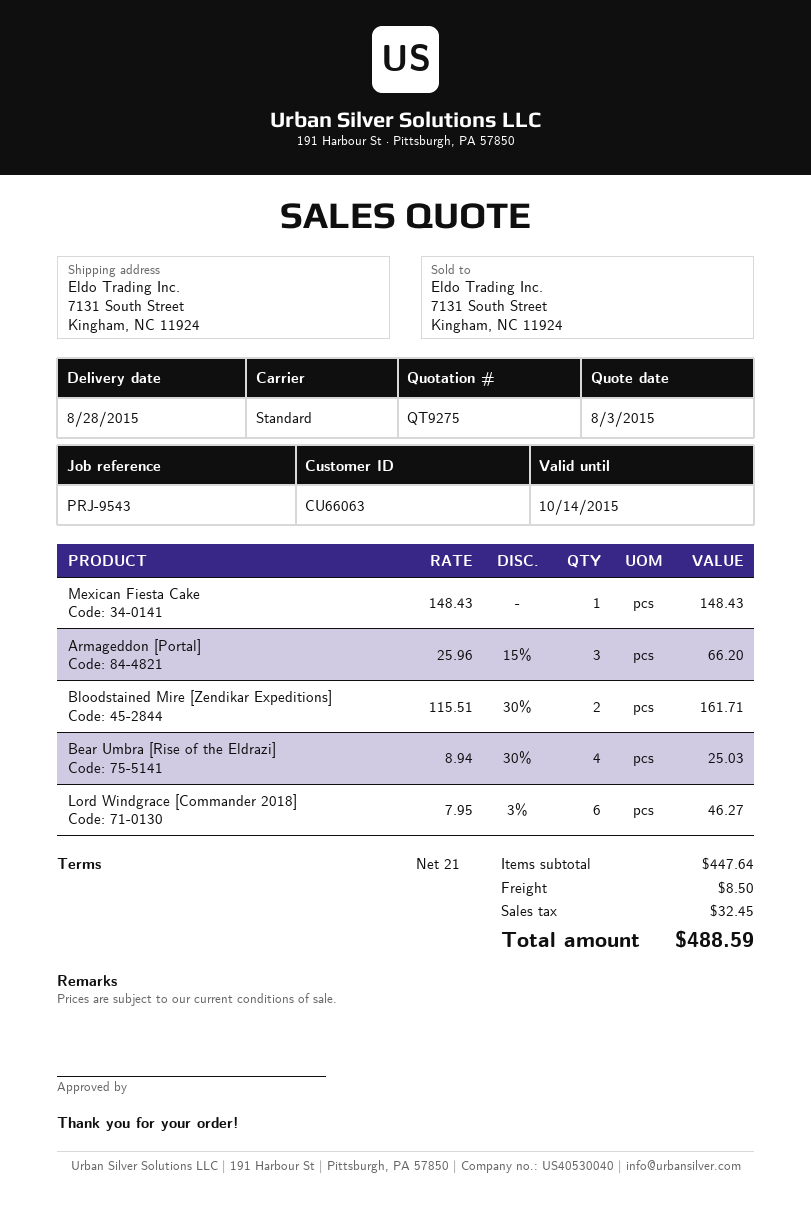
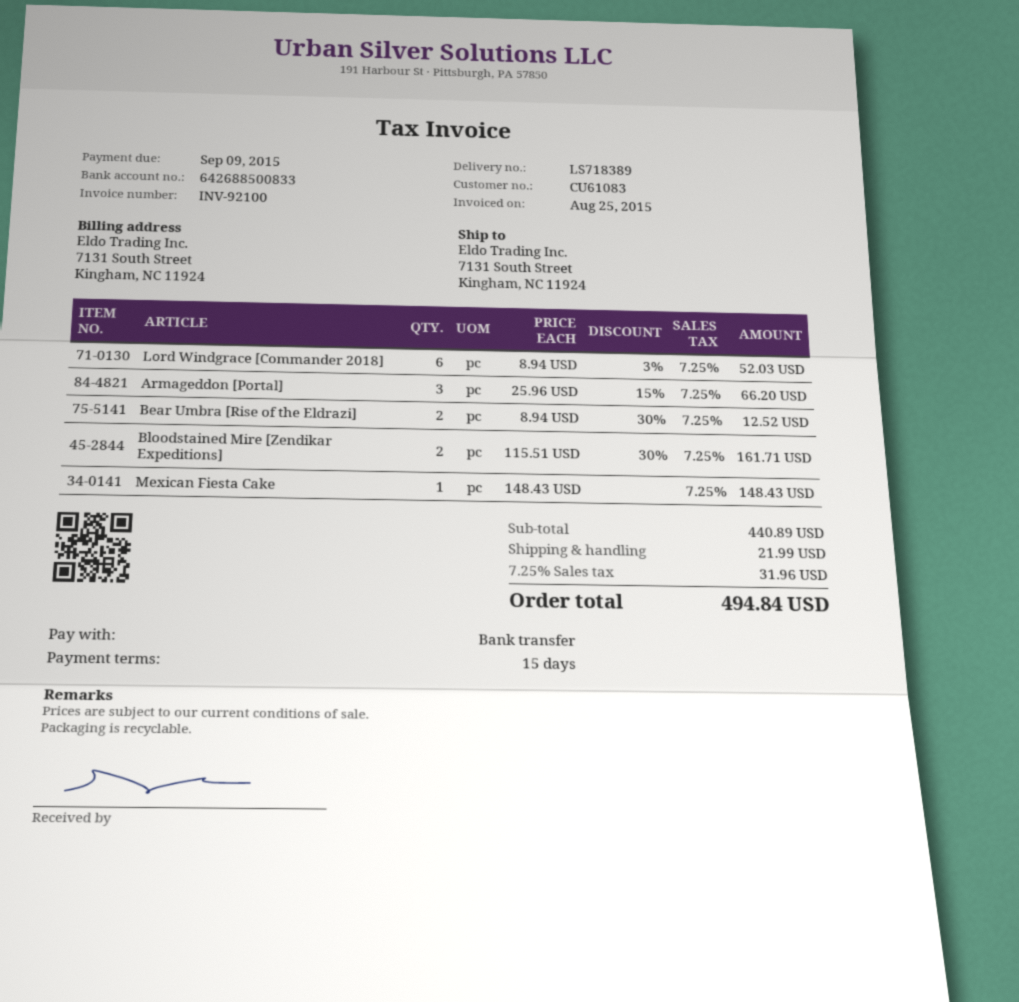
payment terms: 21 days -> 15 days
customer number: CU66063 -> CU61083
Bear Umbra [Rise of the Eldrazi]: 4 x 8.94 - 30% = 25.03 -> 2 x 8.94 - 30% = 12.52
Lord Windgrace [Commander 2018]: 6 x 7.95 - 3% = 46.27 -> 6 x 8.94 - 3% = 52.03
subtotal: 447.64 -> 440.89
shipping: 8.50 -> 21.99
tax: 32.45 -> 31.96
total: 488.59 -> 494.84

